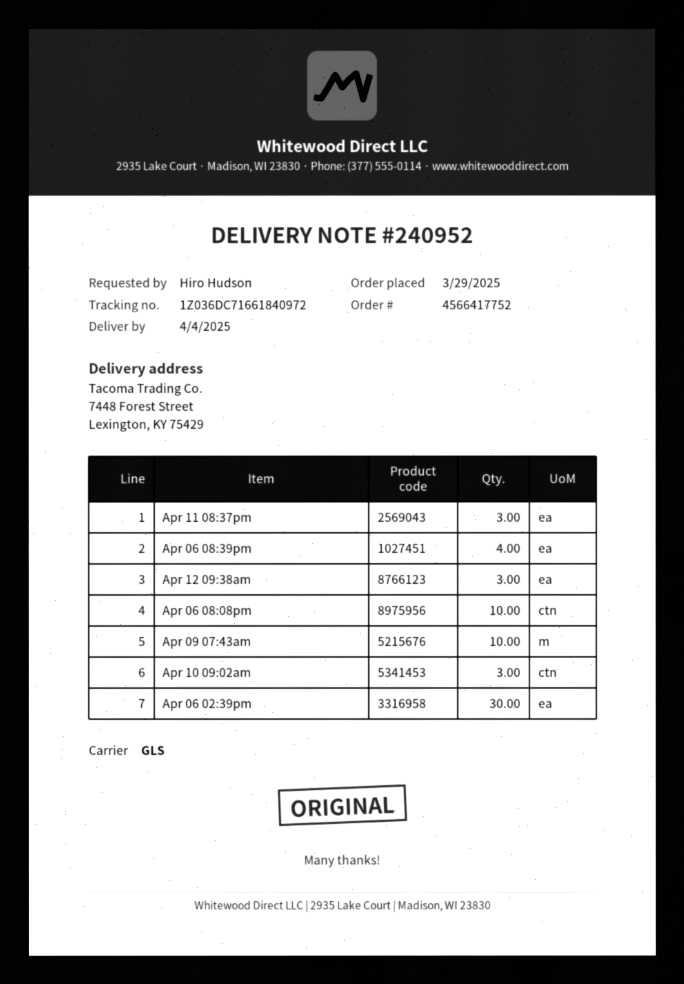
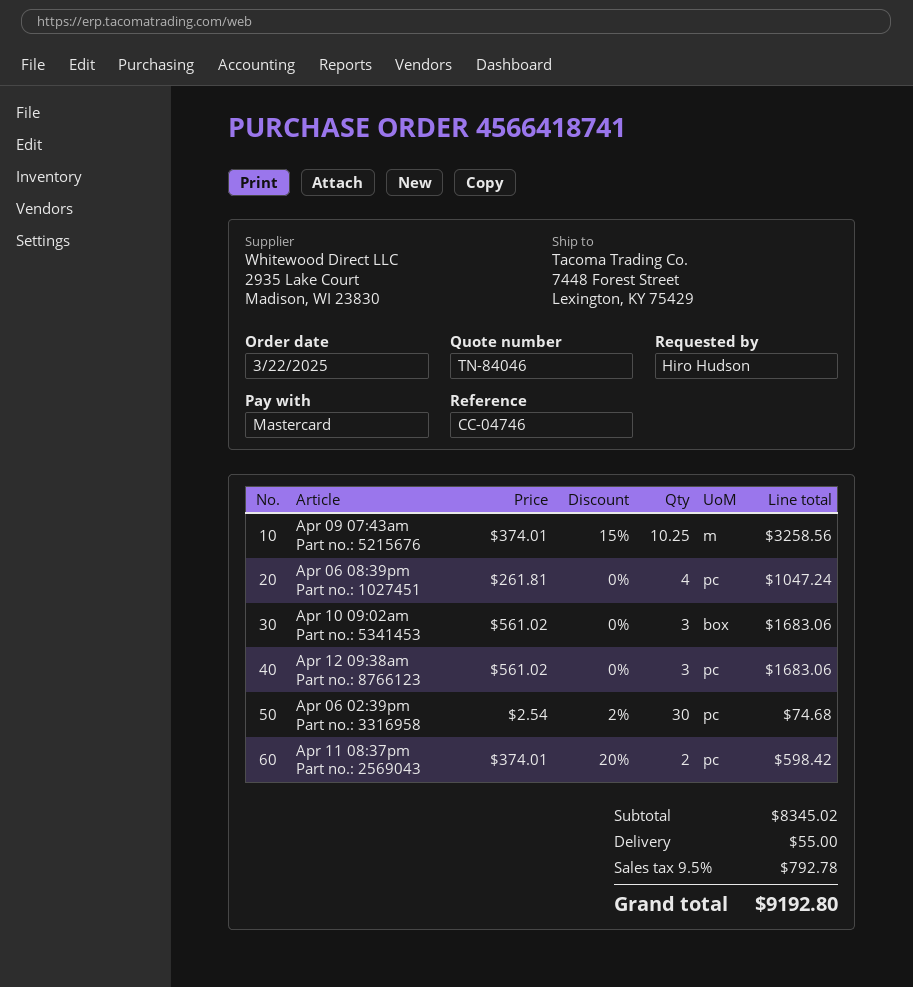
order number: 4566417752 -> 4566418741
order date: 2025-03-29 -> 2025-03-22
Apr 11 08:37pm: 3 -> 2
Apr 06 08:08pm: 10 -> none
Apr 09 07:43am: 10 -> 10.25

